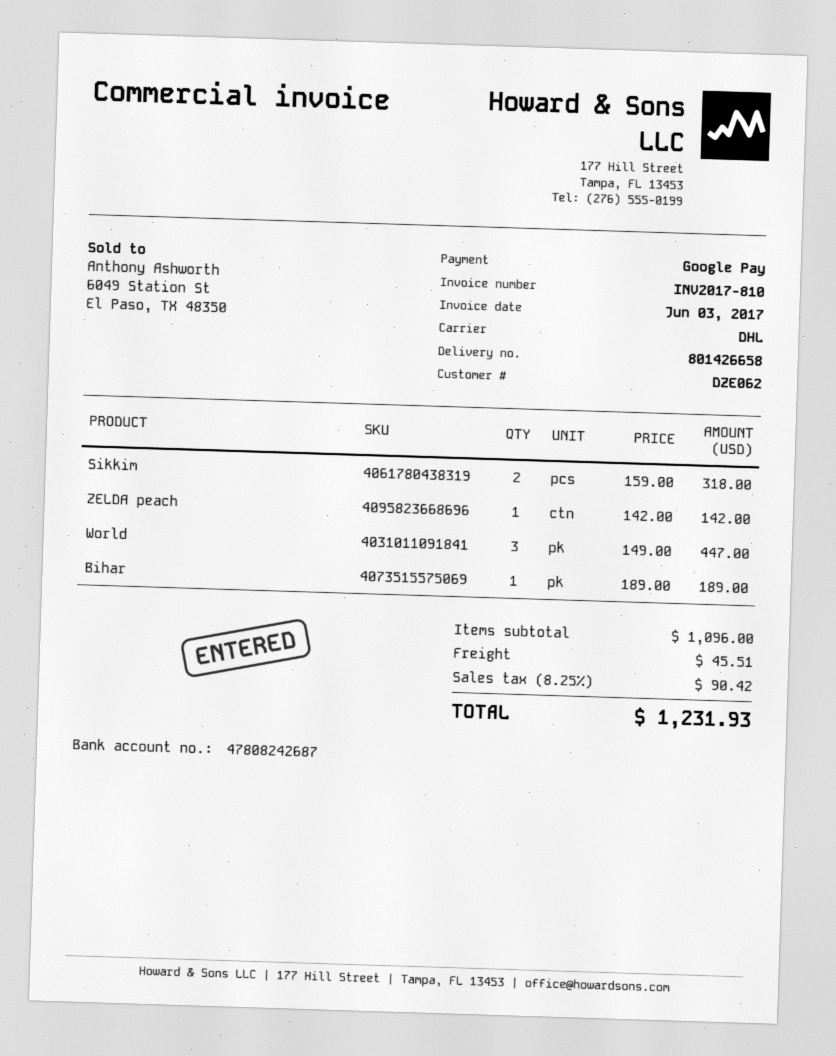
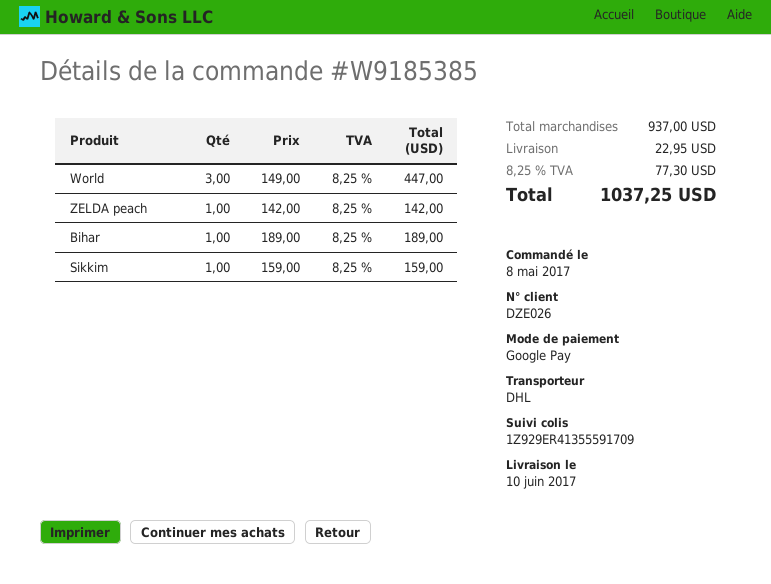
customer number: DZE062 -> DZE026
Sikkim: 2 x 159.00 = 318.00 -> 1 x 159.00 = 159.00
subtotal: 1096.00 -> 937.00
shipping: 45.51 -> 22.95
tax: 8.25% = 90.42 -> 8.25% = 77.30
total: 1231.93 -> 1037.25

